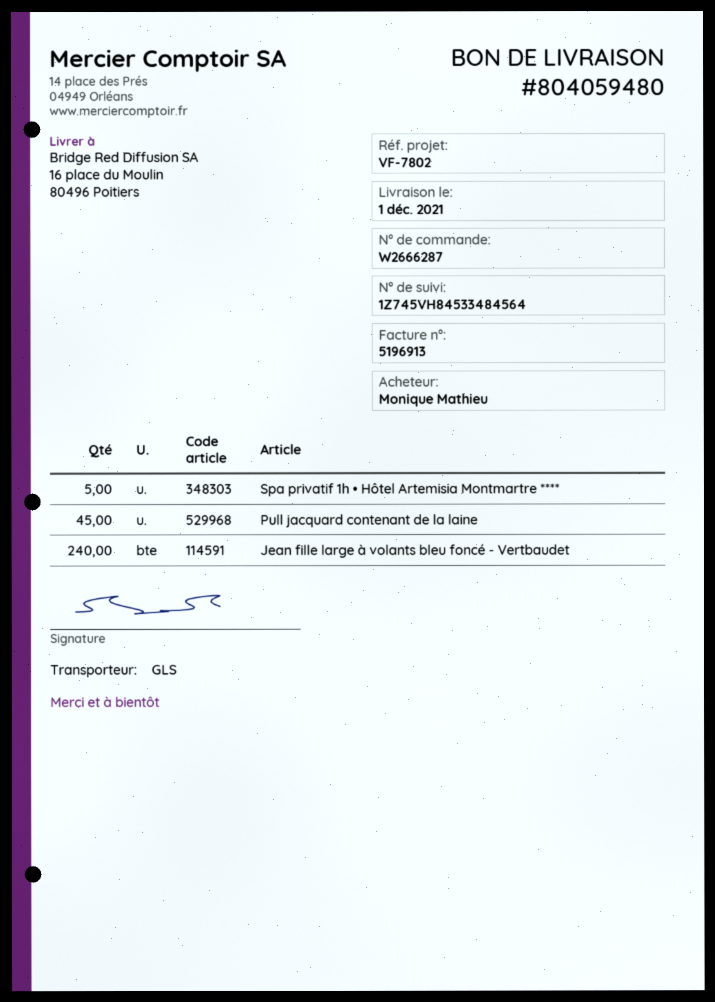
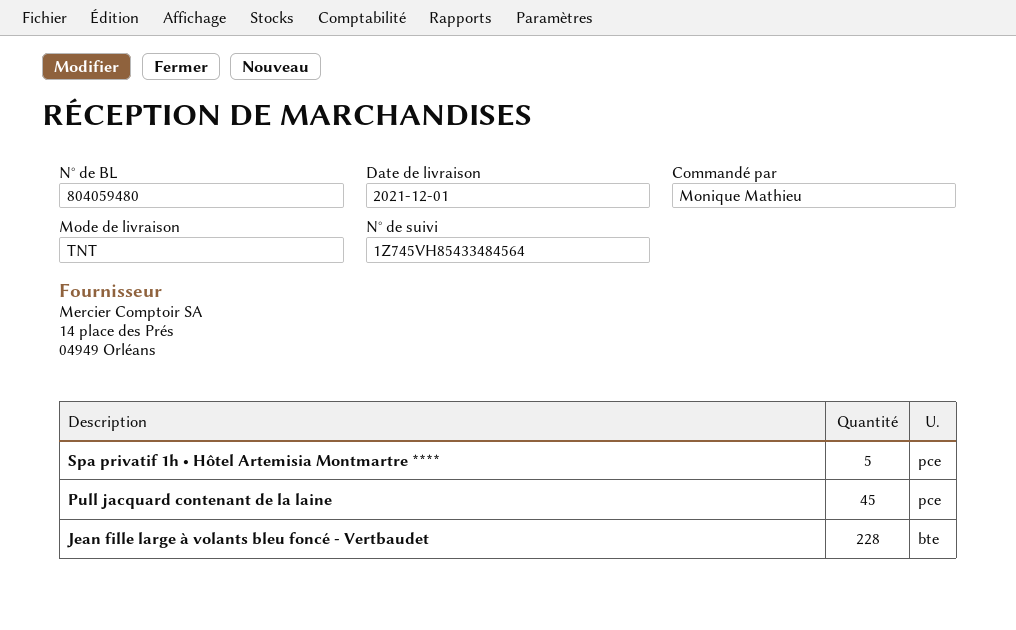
shipping method: GLS -> TNT
tracking number: 1Z745VH84533484564 -> 1Z745VH85433484564
Jean fille large à volants bleu foncé - Vertbaudet: 240 -> 228

